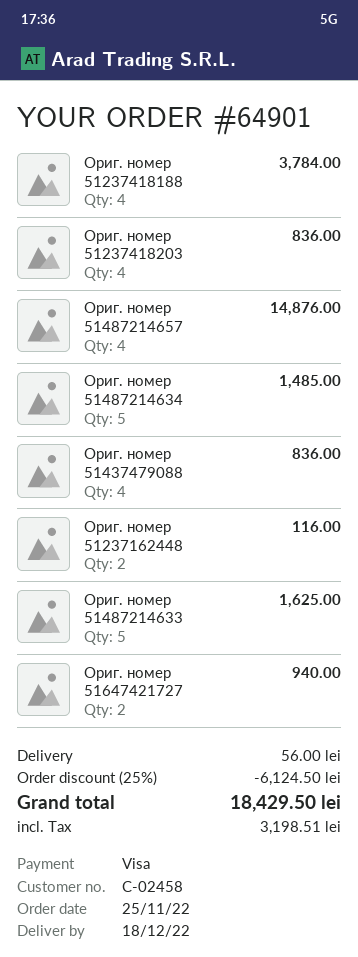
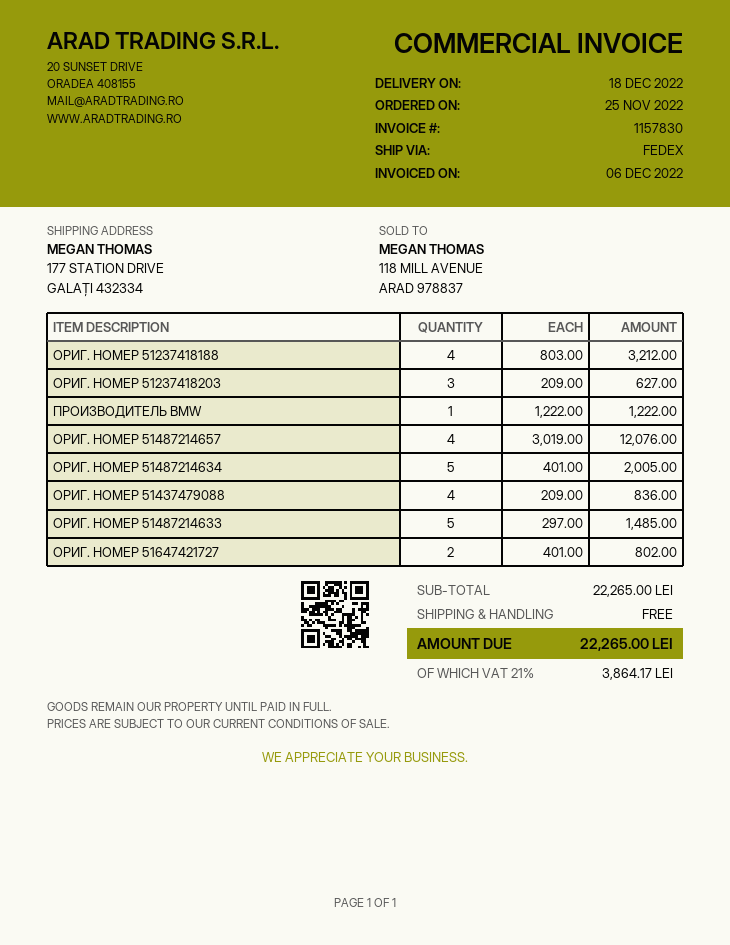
Ориг. номер 51237418188: 4 for 3784.00 -> 4 for 3212.00
Ориг. номер 51237418203: 4 for 836.00 -> 3 for 627.00
Ориг. номер 51487214657: 4 for 14876.00 -> 4 for 12076.00
Ориг. номер 51487214634: 5 for 1485.00 -> 5 for 2005.00
Ориг. номер 51237162448: 2 for 116.00 -> none
Ориг. номер 51487214633: 5 for 1625.00 -> 5 for 1485.00
Ориг. номер 51647421727: 2 for 940.00 -> 2 for 802.00
ПРОИЗВОДИТЕЛЬ BMW: none -> 1 for 1222.00
discount: 25% = 6124.50 -> none
shipping: 56.00 -> 0.00
tax: 3198.51 -> 3864.17
total: 18429.50 -> 22265.00

